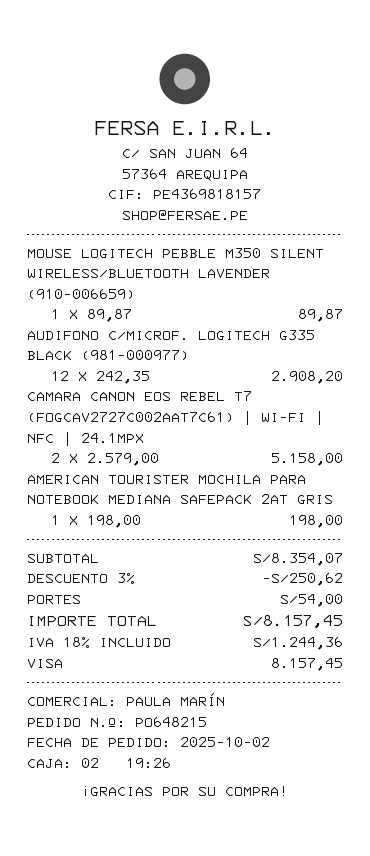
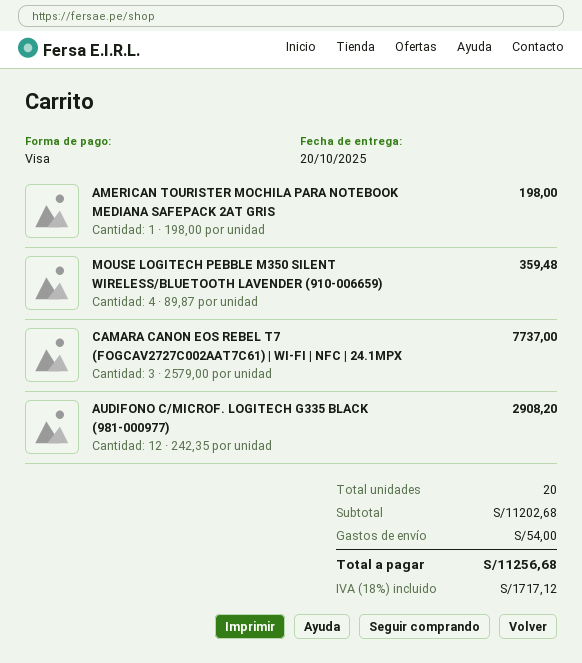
MOUSE LOGITECH PEBBLE M350 SILENT WIRELESS/BLUETOOTH LAVENDER (910-006659): 1 x 89.87 = 89.87 -> 4 x 89.87 = 359.48
CAMARA CANON EOS REBEL T7 (FOGCAV2727C002AAT7C61) | WI-FI | NFC | 24.1MPX: 2 x 2579.00 = 5158.00 -> 3 x 2579.00 = 7737.00
subtotal: 8354.07 -> 11202.68
discount: 3% = 250.62 -> none
tax: 18% = 1244.36 -> 18% = 1717.12
total: 8157.45 -> 11256.68

